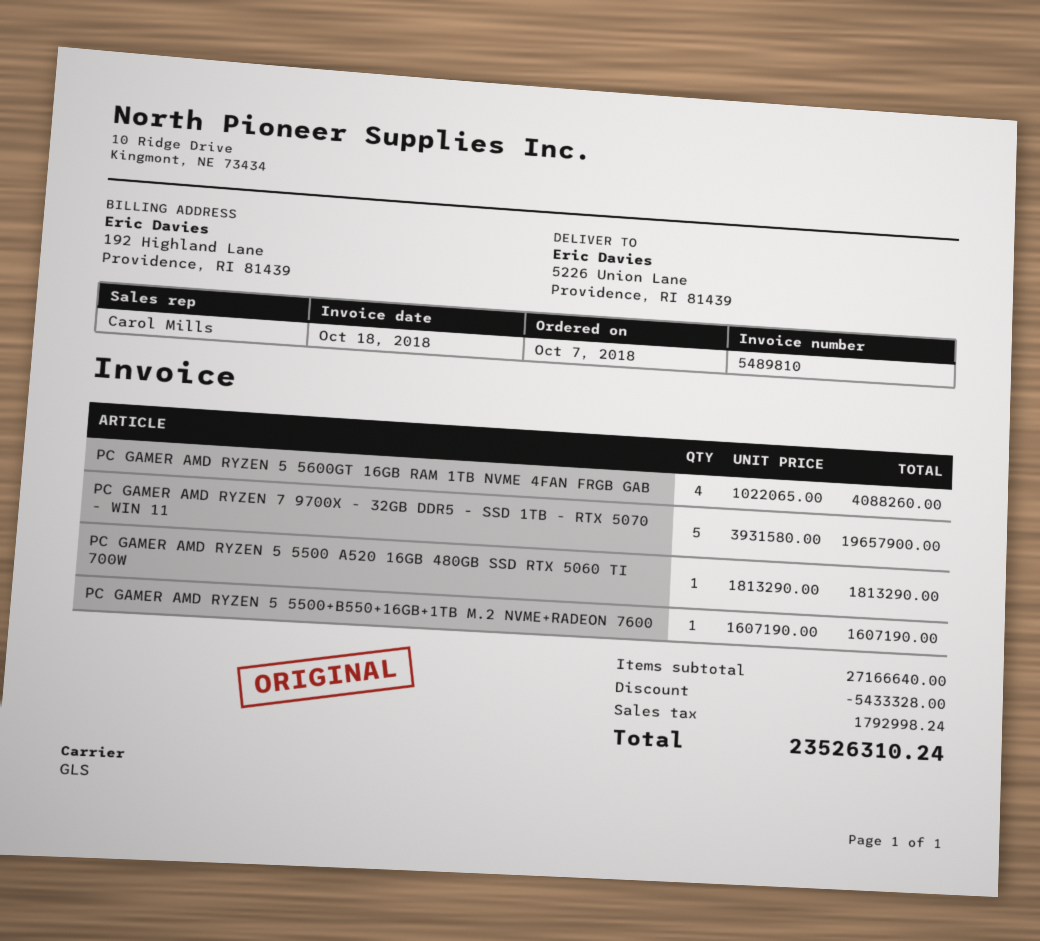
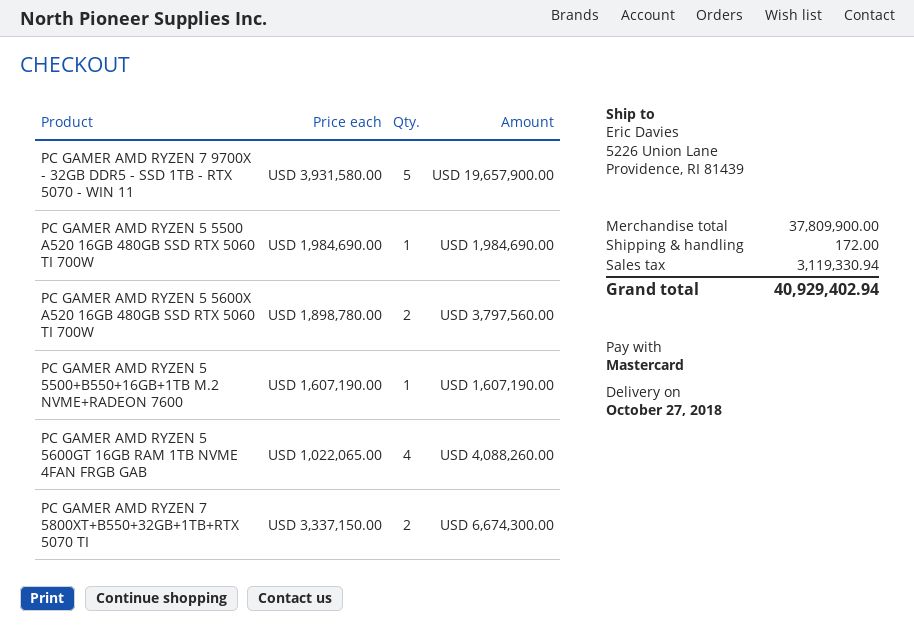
PC GAMER AMD RYZEN 5 5500 A520 16GB 480GB SSD RTX 5060 TI 700W: 1 x 1813290.00 = 1813290.00 -> 1 x 1984690.00 = 1984690.00
PC GAMER AMD RYZEN 5 5600X A520 16GB 480GB SSD RTX 5060 TI 700W: none -> 2 x 1898780.00 = 3797560.00
PC GAMER AMD RYZEN 7 5800XT+B550+32GB+1TB+RTX 5070 TI: none -> 2 x 3337150.00 = 6674300.00
subtotal: 27166640.00 -> 37809900.00
discount: 5433328.00 -> none
shipping: none -> 172.00
tax: 1792998.24 -> 3119330.94
total: 23526310.24 -> 40929402.94

